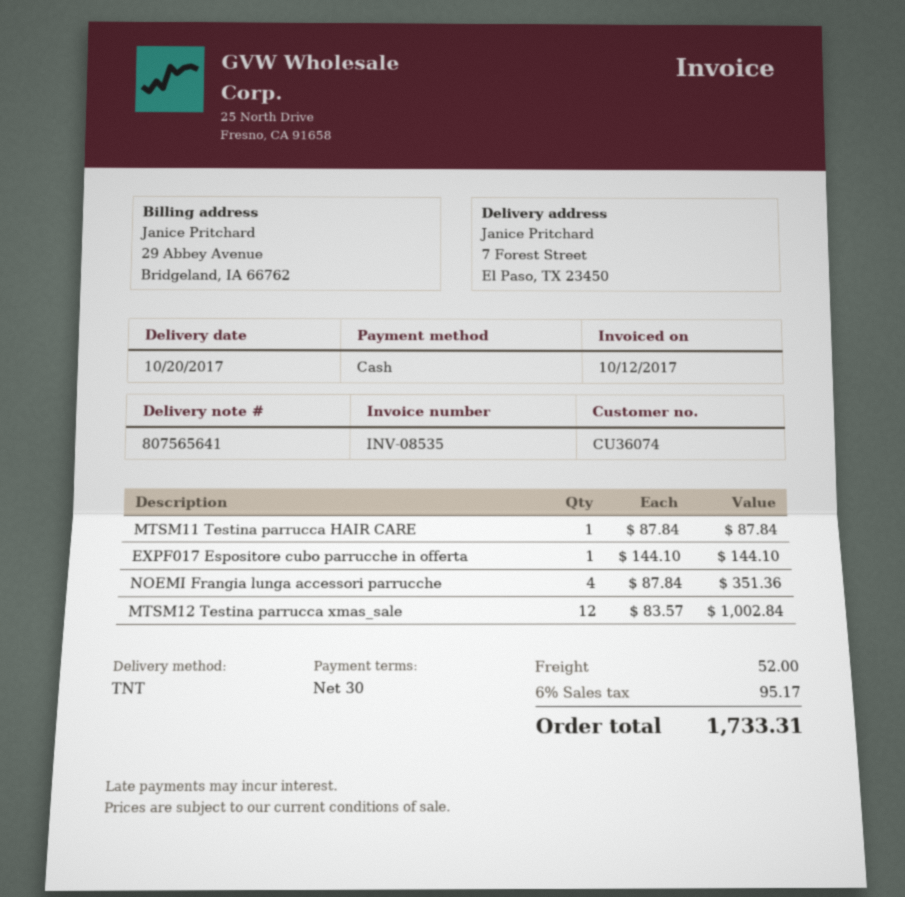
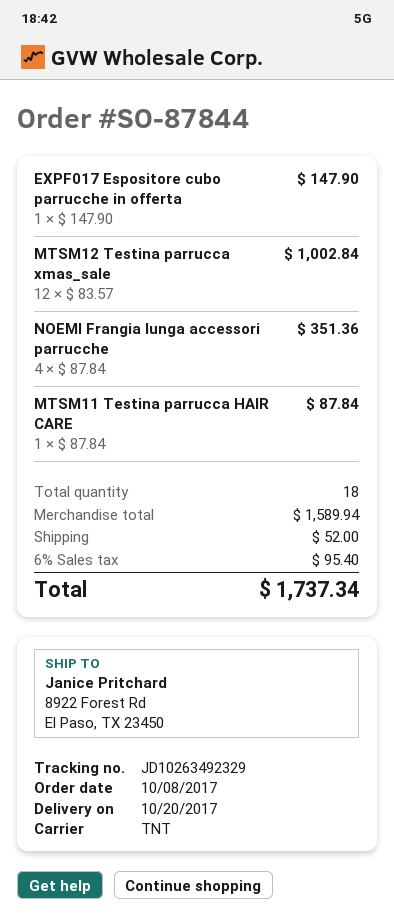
ship to: 7 Forest Street, El Paso, TX 23450 -> 8922 Forest Rd, El Paso, TX 23450
EXPF017 Espositore cubo parrucche in offerta: 1 x 144.10 = 144.10 -> 1 x 147.90 = 147.90
tax: 6% = 95.17 -> 6% = 95.40
total: 1733.31 -> 1737.34

